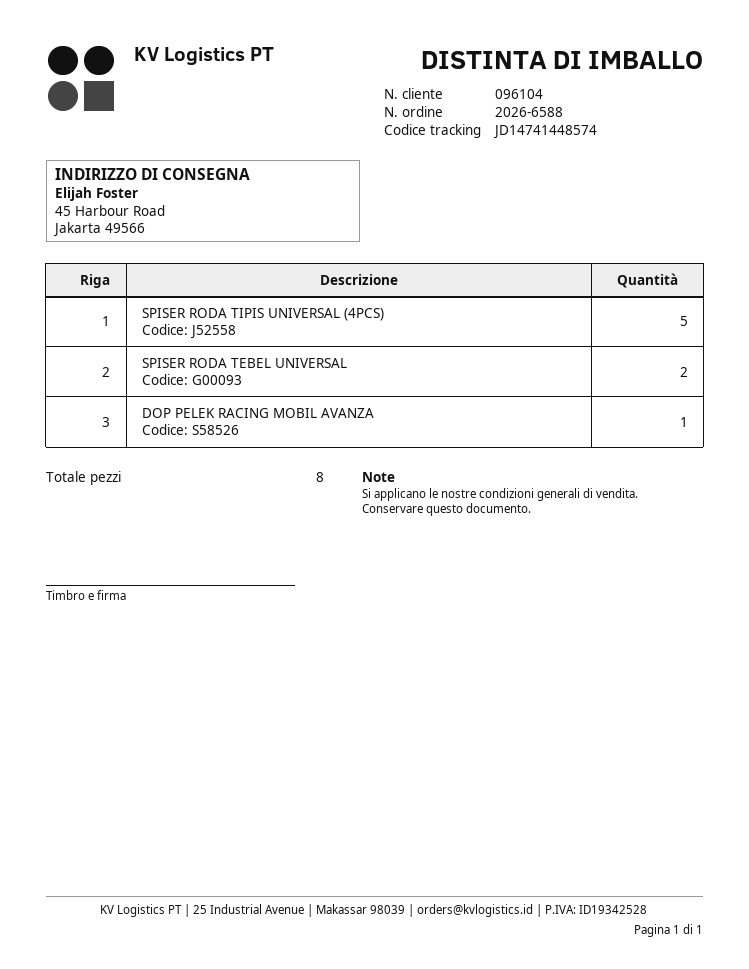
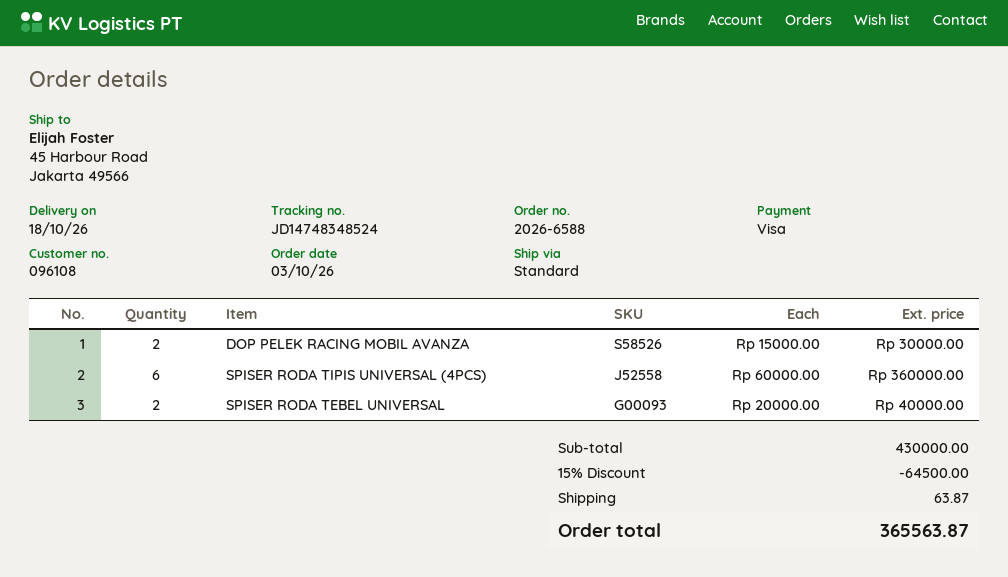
customer number: 096104 -> 096108
tracking number: JD14741448574 -> JD14748348524
SPISER RODA TIPIS UNIVERSAL (4PCS): 5 -> 6
DOP PELEK RACING MOBIL AVANZA: 1 -> 2

